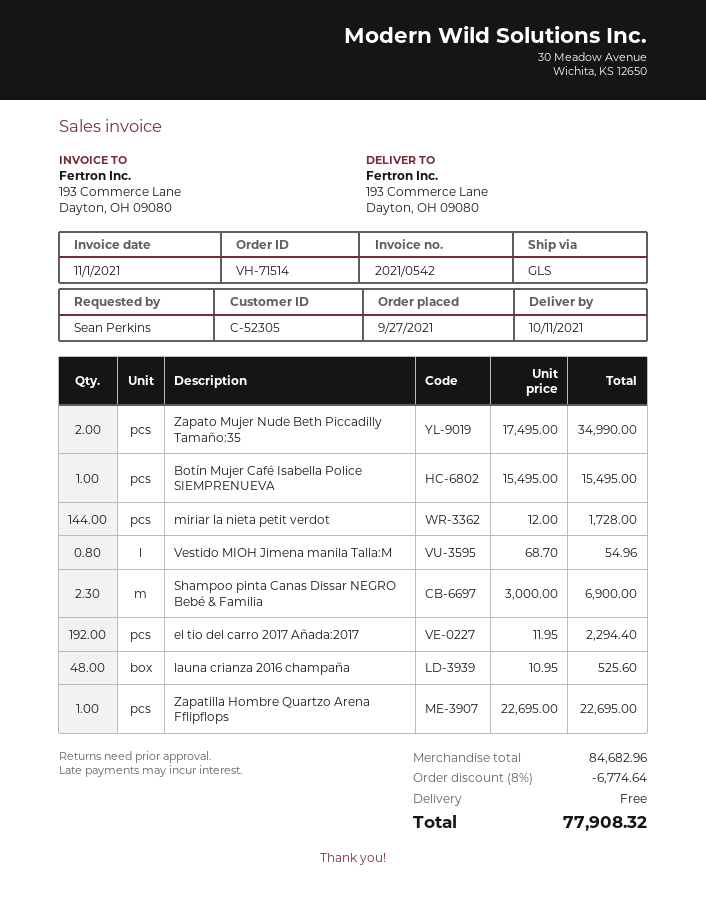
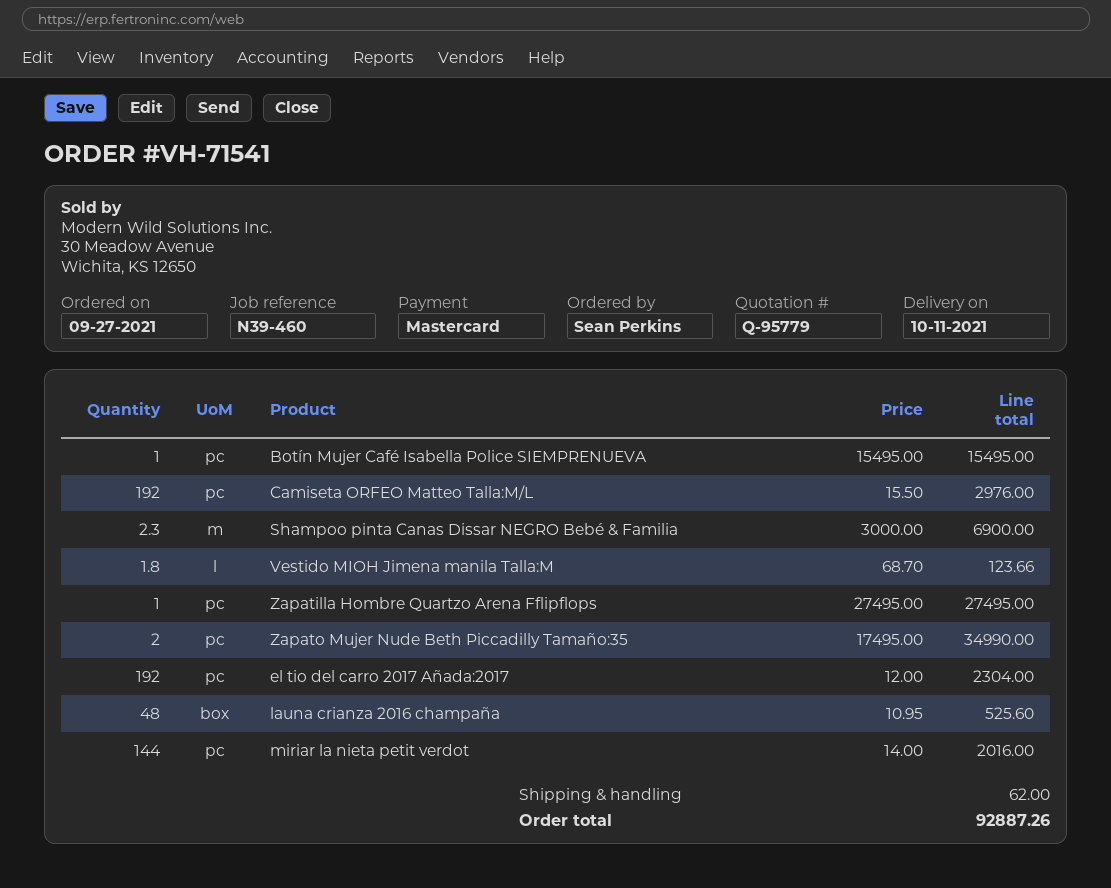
order number: VH-71514 -> VH-71541
miriar la nieta petit verdot: 144 x 12.00 = 1728.00 -> 144 x 14.00 = 2016.00
Vestido MIOH Jimena manila Talla:M: 0.8 x 68.70 = 54.96 -> 1.8 x 68.70 = 123.66
el tio del carro 2017 Añada:2017: 192 x 11.95 = 2294.40 -> 192 x 12.00 = 2304.00
Zapatilla Hombre Quartzo Arena Fflipflops: 1 x 22695.00 = 22695.00 -> 1 x 27495.00 = 27495.00
Camiseta ORFEO Matteo Talla:M/L: none -> 192 x 15.50 = 2976.00
discount: 8% = 6774.64 -> none
shipping: 0.00 -> 62.00
total: 77908.32 -> 92887.26

